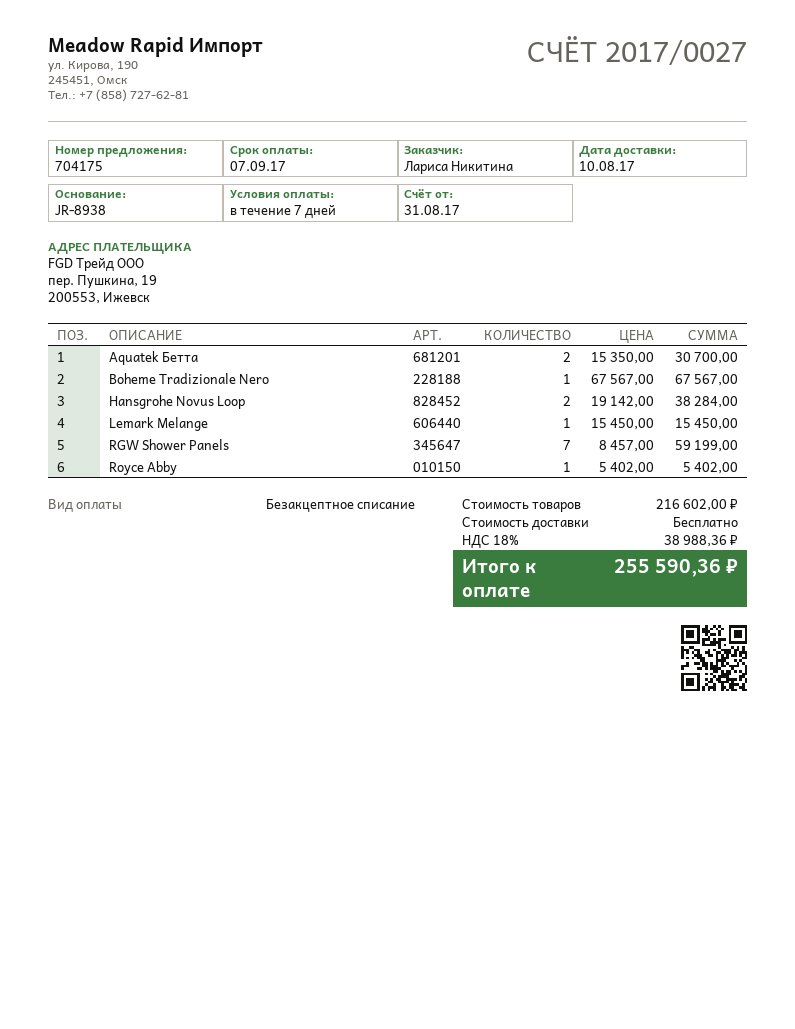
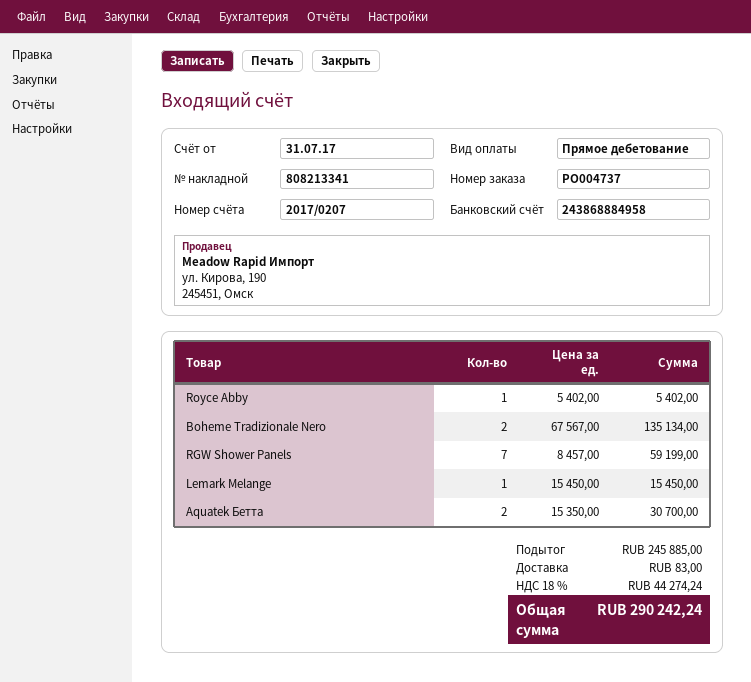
invoice number: 2017/0027 -> 2017/0207
invoice date: 2017-08-31 -> 2017-07-31
Boheme Tradizionale Nero: 1 x 67567.00 = 67567.00 -> 2 x 67567.00 = 135134.00
Hansgrohe Novus Loop: 2 x 19142.00 = 38284.00 -> none
subtotal: 216602.00 -> 245885.00
shipping: 0.00 -> 83.00
tax: 18% = 38988.36 -> 18% = 44274.24
total: 255590.36 -> 290242.24

